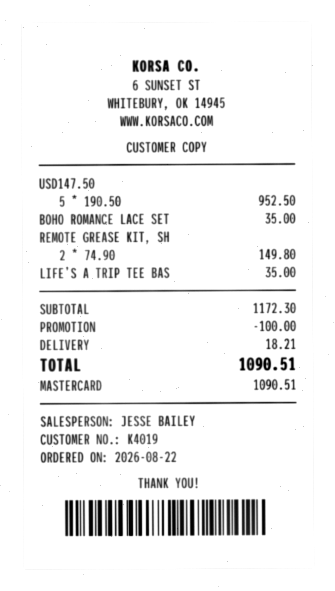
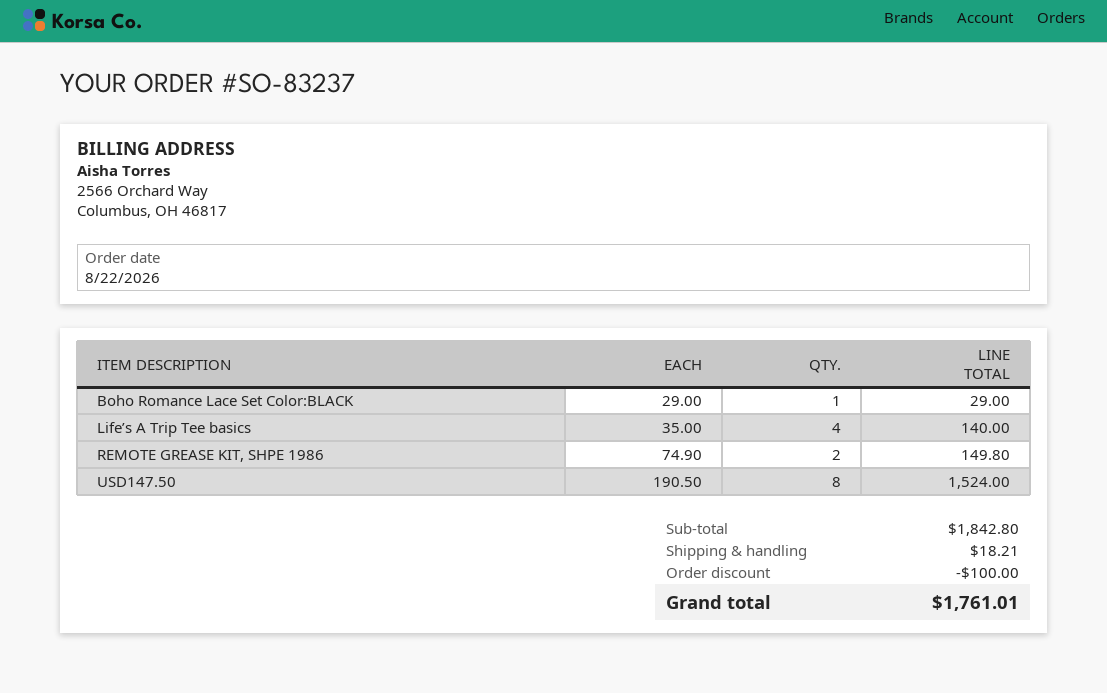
USD147.50: 5 x 190.50 = 952.50 -> 8 x 190.50 = 1524.00
BOHO ROMANCE LACE SET: 1 x 35.00 = 35.00 -> 1 x 29.00 = 29.00
LIFE’S A TRIP TEE BAS: 1 x 35.00 = 35.00 -> 4 x 35.00 = 140.00
subtotal: 1172.30 -> 1842.80
total: 1090.51 -> 1761.01

